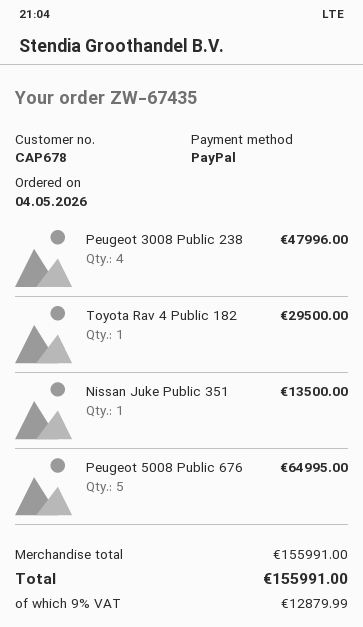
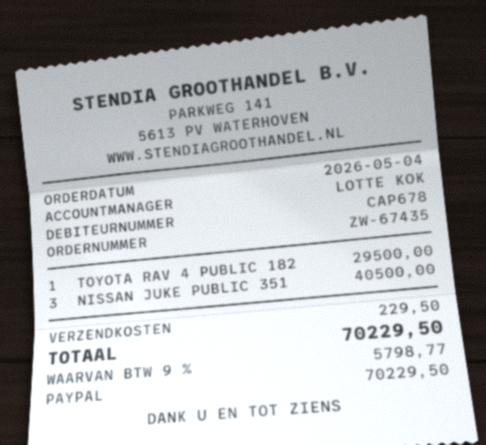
Peugeot 3008 Public 238: 4 for 47996.00 -> none
Nissan Juke Public 351: 1 for 13500.00 -> 3 for 40500.00
Peugeot 5008 Public 676: 5 for 64995.00 -> none
shipping: none -> 229.50
tax: 9% = 12879.99 -> 9% = 5798.77
total: 155991.00 -> 70229.50

